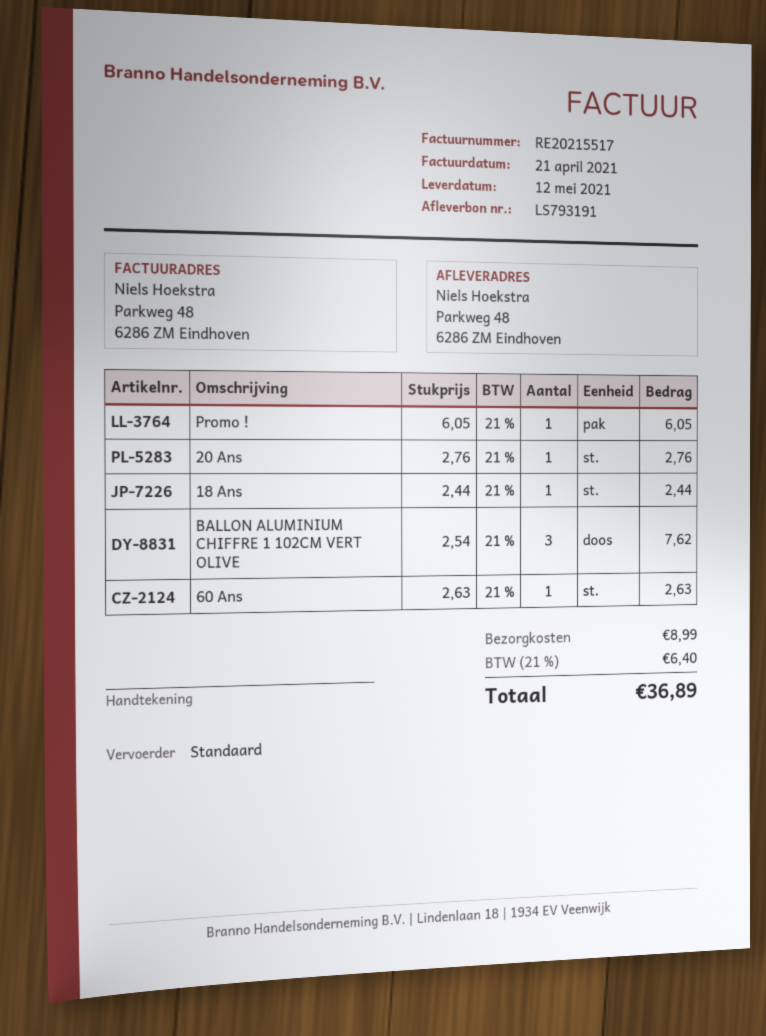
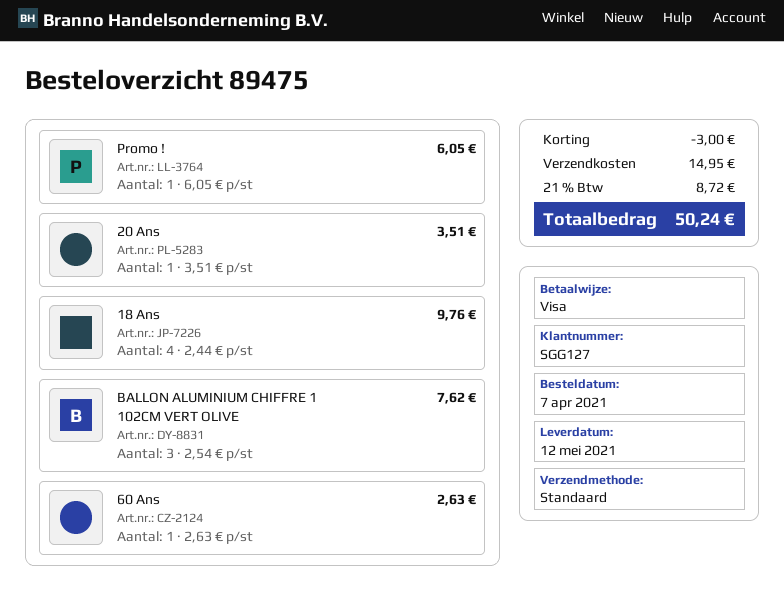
20 Ans: 1 x 2.76 = 2.76 -> 1 x 3.51 = 3.51
18 Ans: 1 x 2.44 = 2.44 -> 4 x 2.44 = 9.76
discount: none -> 3.00
shipping: 8.99 -> 14.95
tax: 21% = 6.40 -> 21% = 8.72
total: 36.89 -> 50.24

